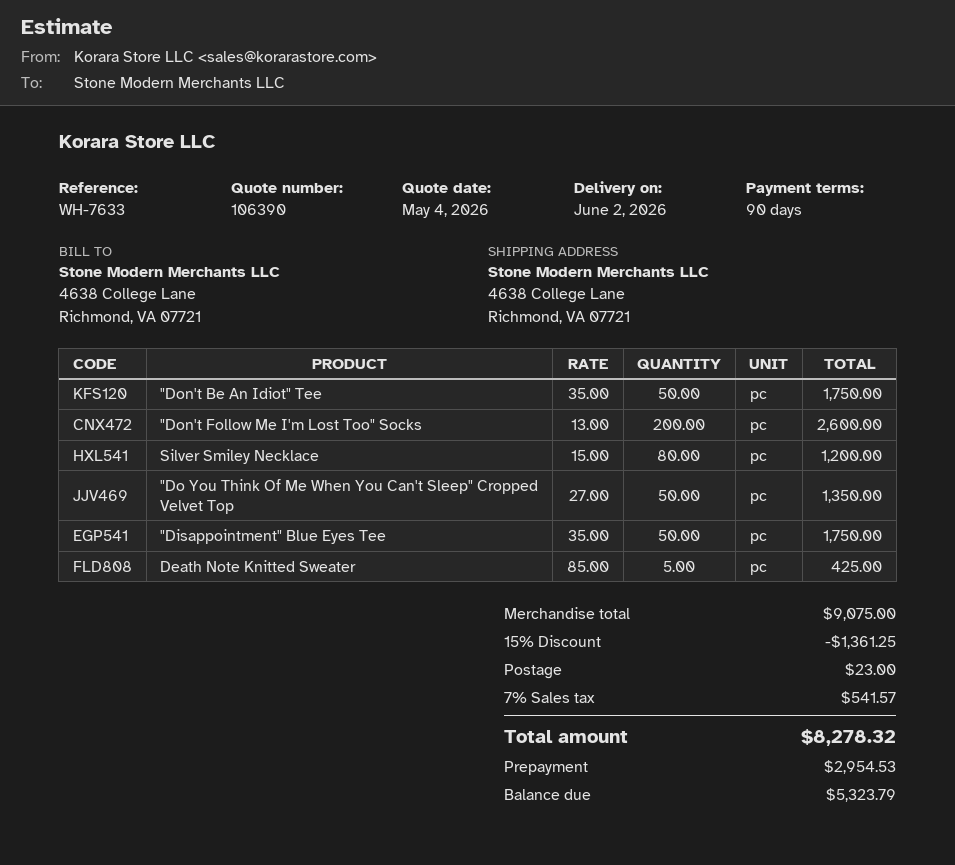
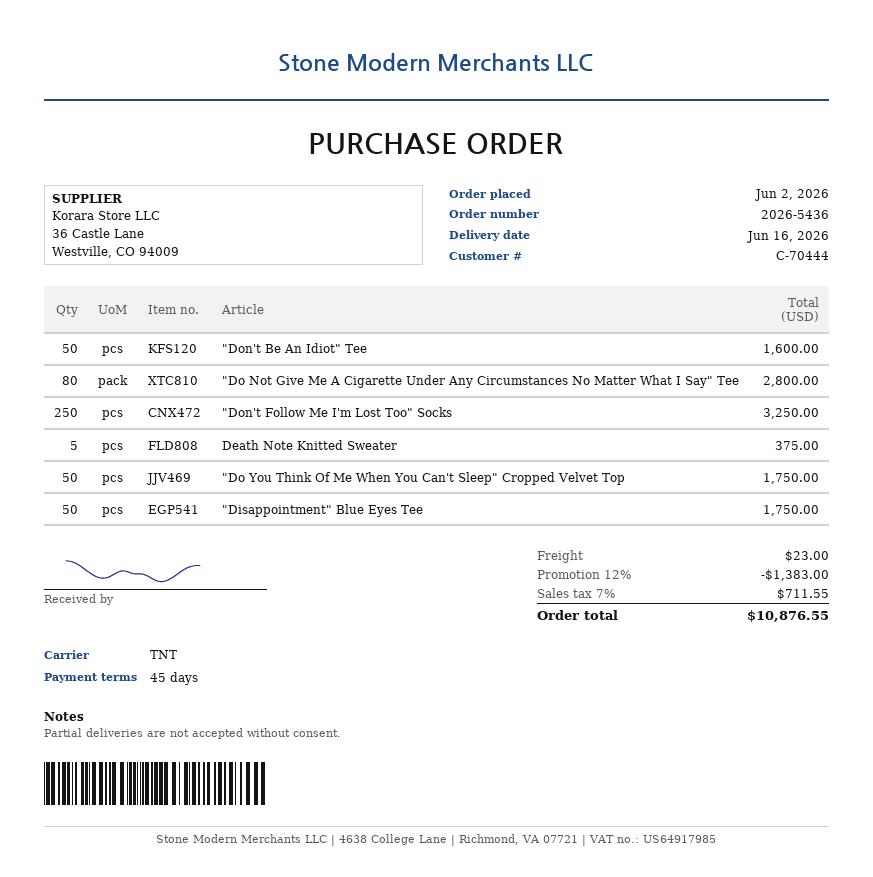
delivery date: 2026-06-02 -> 2026-06-16
payment terms: 90 days -> 45 days
"Don't Be An Idiot" Tee: 50 for 1750.00 -> 50 for 1600.00
"Don't Follow Me I'm Lost Too" Socks: 200 for 2600.00 -> 250 for 3250.00
Silver Smiley Necklace: 80 for 1200.00 -> none
"Do You Think Of Me When You Can't Sleep" Cropped Velvet Top: 50 for 1350.00 -> 50 for 1750.00
Death Note Knitted Sweater: 5 for 425.00 -> 5 for 375.00
"Do Not Give Me A Cigarette Under Any Circumstances No Matter What I Say" Tee: none -> 80 for 2800.00
discount: 15% = 1361.25 -> 12% = 1383.00
tax: 7% = 541.57 -> 7% = 711.55
total: 8278.32 -> 10876.55

